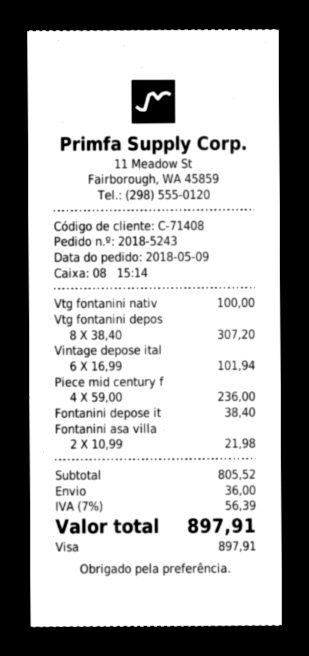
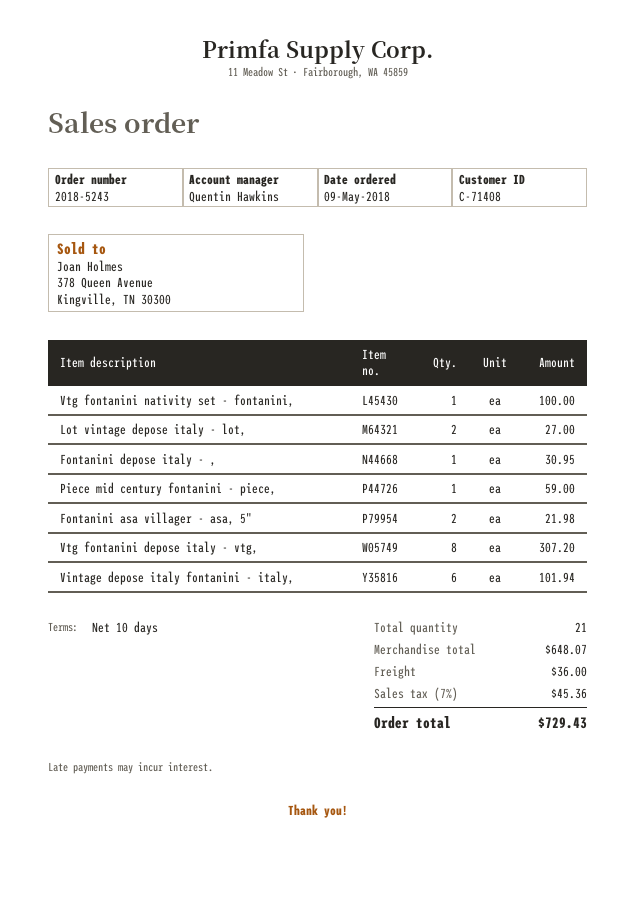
Piece mid century f: 4 for 236.00 -> 1 for 59.00
Fontanini depose it: 1 for 38.40 -> 1 for 30.95
Lot vintage depose italy - lot,: none -> 2 for 27.00
subtotal: 805.52 -> 648.07
tax: 7% = 56.39 -> 7% = 45.36
total: 897.91 -> 729.43

